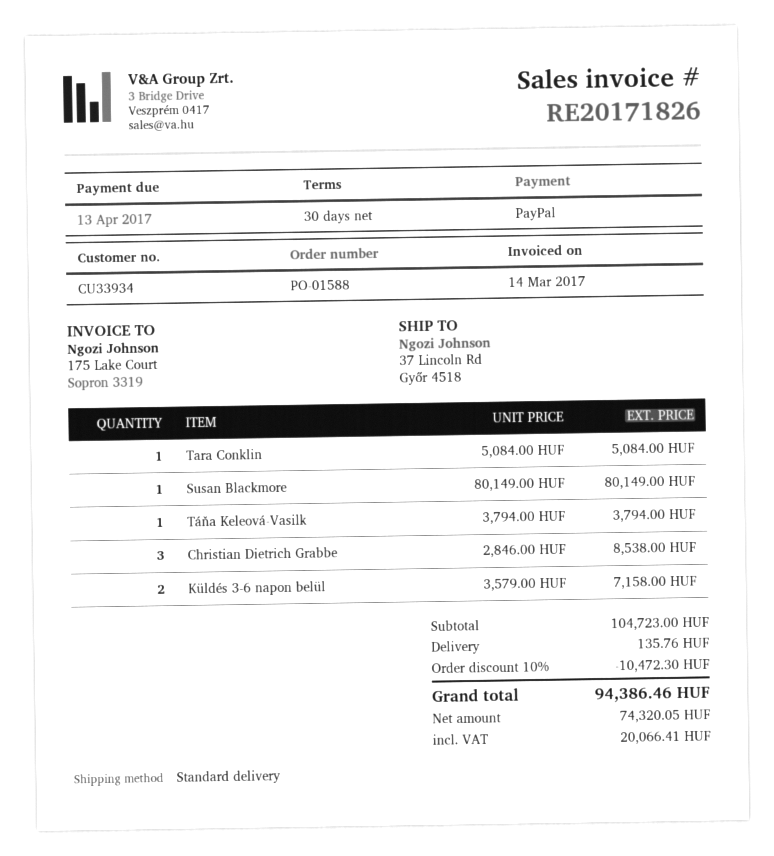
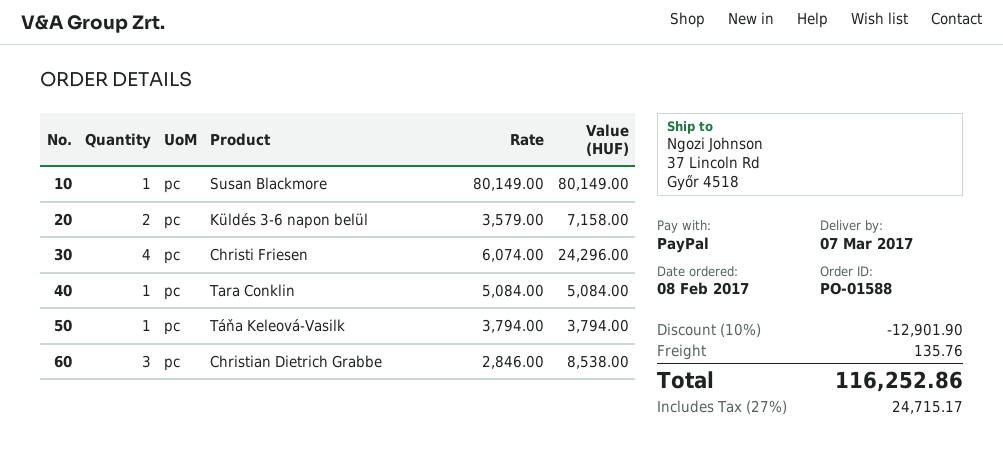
Christi Friesen: none -> 4 x 6074.00 = 24296.00
discount: 10% = 10472.30 -> 10% = 12901.90
tax: 20066.41 -> 24715.17
total: 94386.46 -> 116252.86

